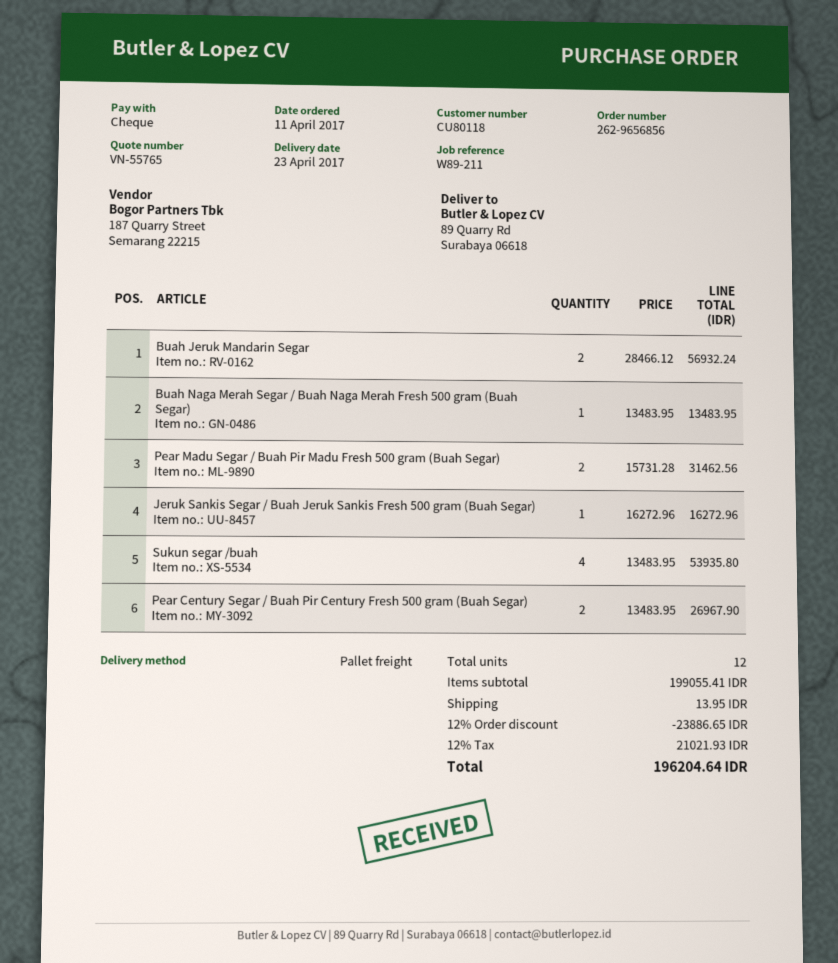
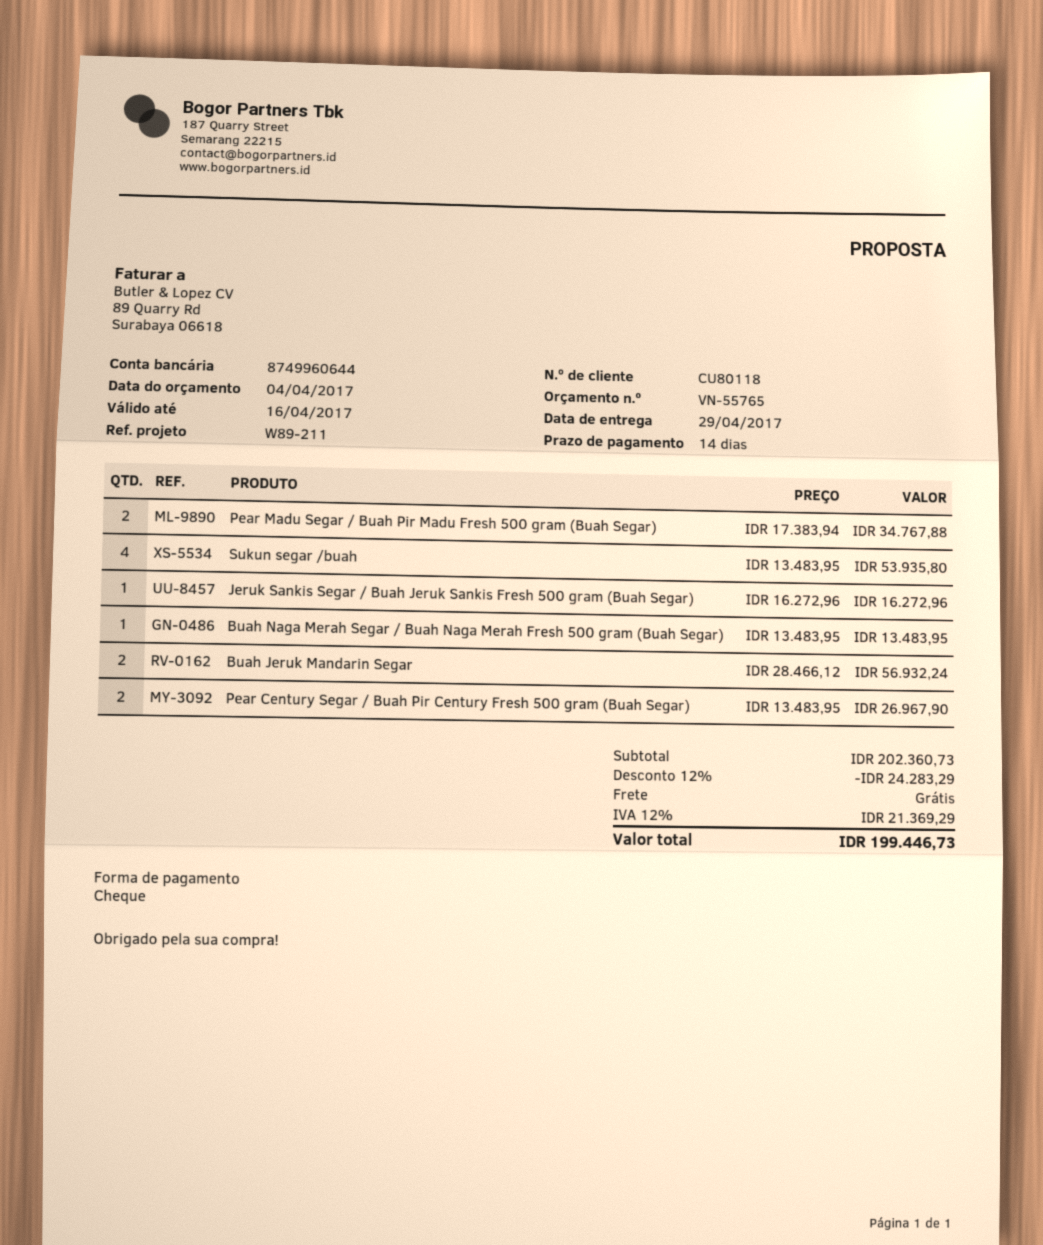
delivery date: 2017-04-23 -> 2017-04-29
Pear Madu Segar / Buah Pir Madu Fresh 500 gram (Buah Segar): 2 x 15731.28 = 31462.56 -> 2 x 17383.94 = 34767.88
subtotal: 199055.41 -> 202360.73
discount: 12% = 23886.65 -> 12% = 24283.29
shipping: 13.95 -> 0.00
tax: 12% = 21021.93 -> 12% = 21369.29
total: 196204.64 -> 199446.73

